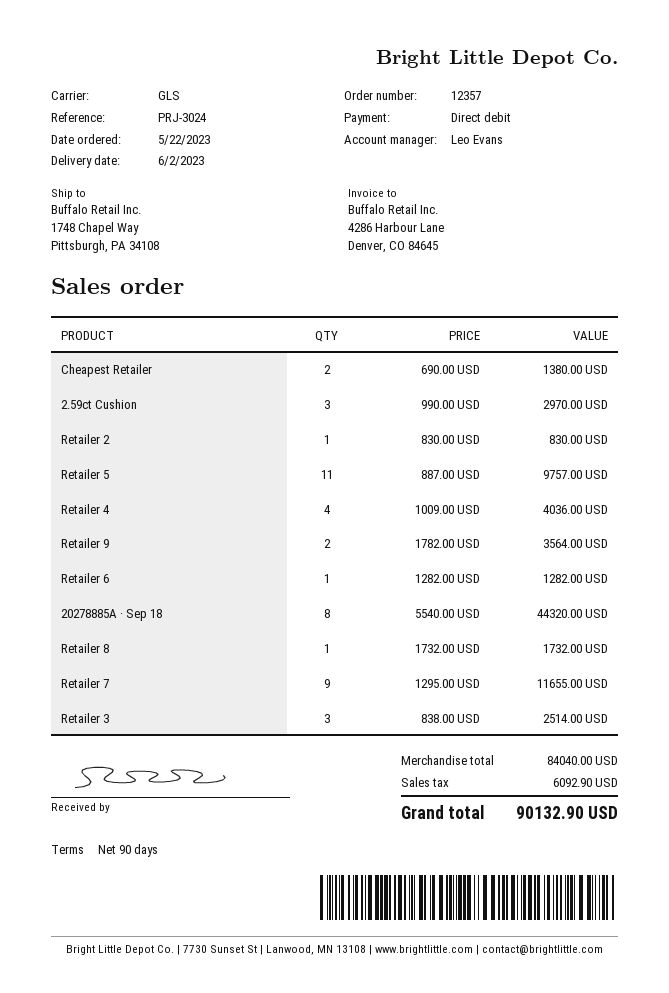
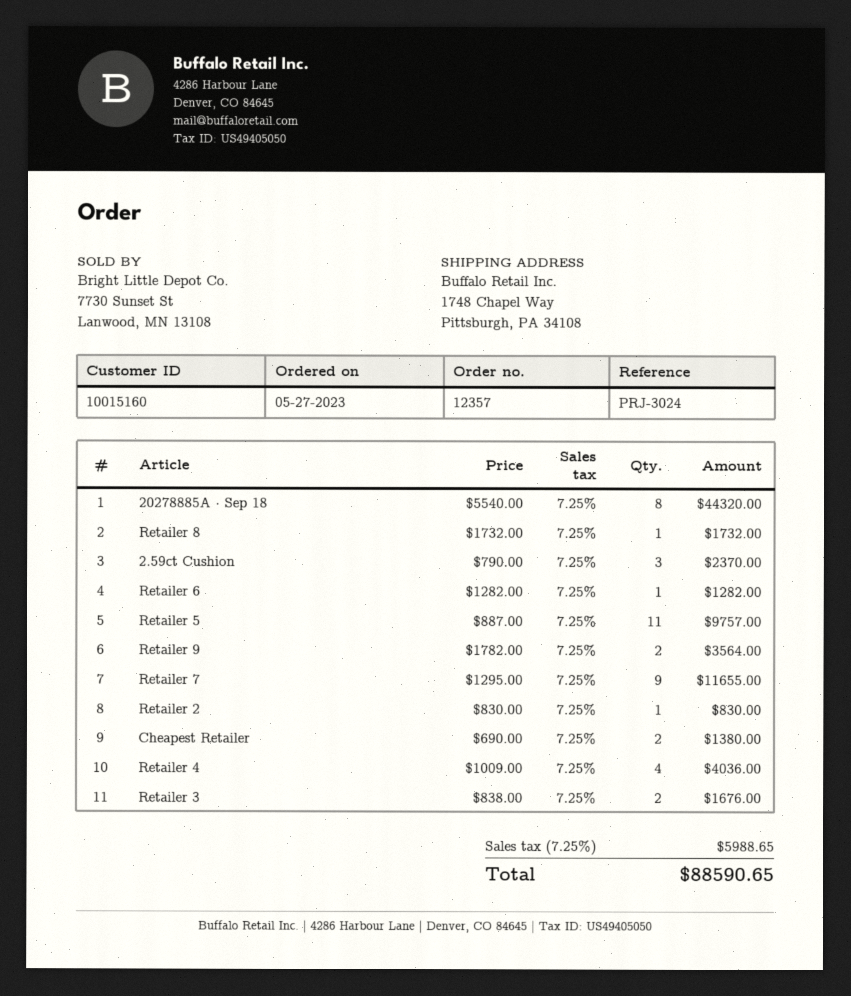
order date: 2023-05-22 -> 2023-05-27
2.59ct Cushion: 3 x 990.00 = 2970.00 -> 3 x 790.00 = 2370.00
Retailer 3: 3 x 838.00 = 2514.00 -> 2 x 838.00 = 1676.00
tax: 6092.90 -> 5988.65
total: 90132.90 -> 88590.65

